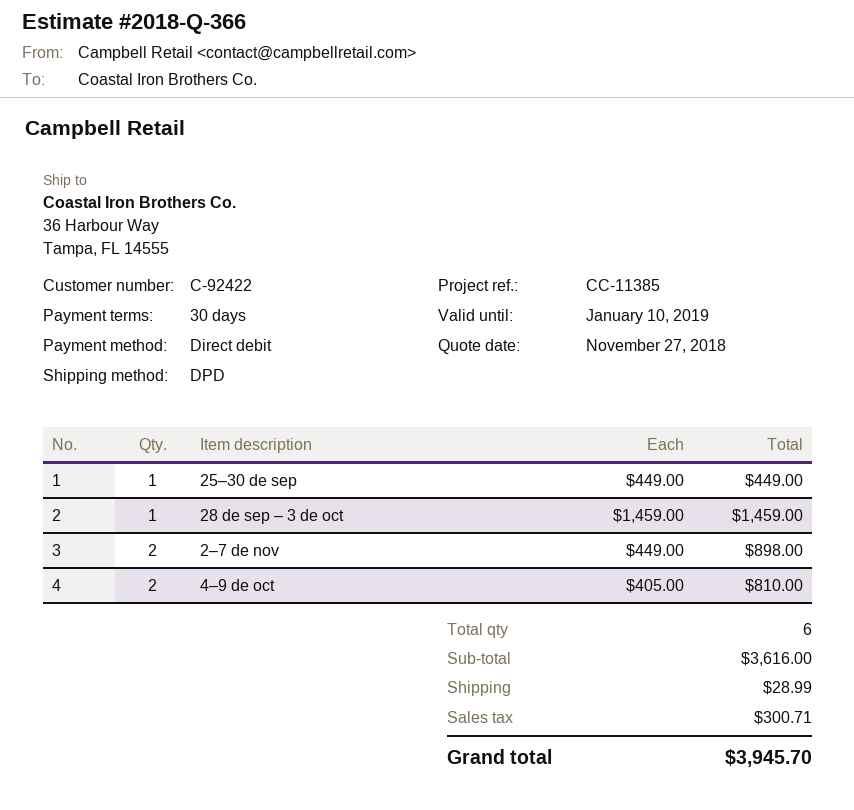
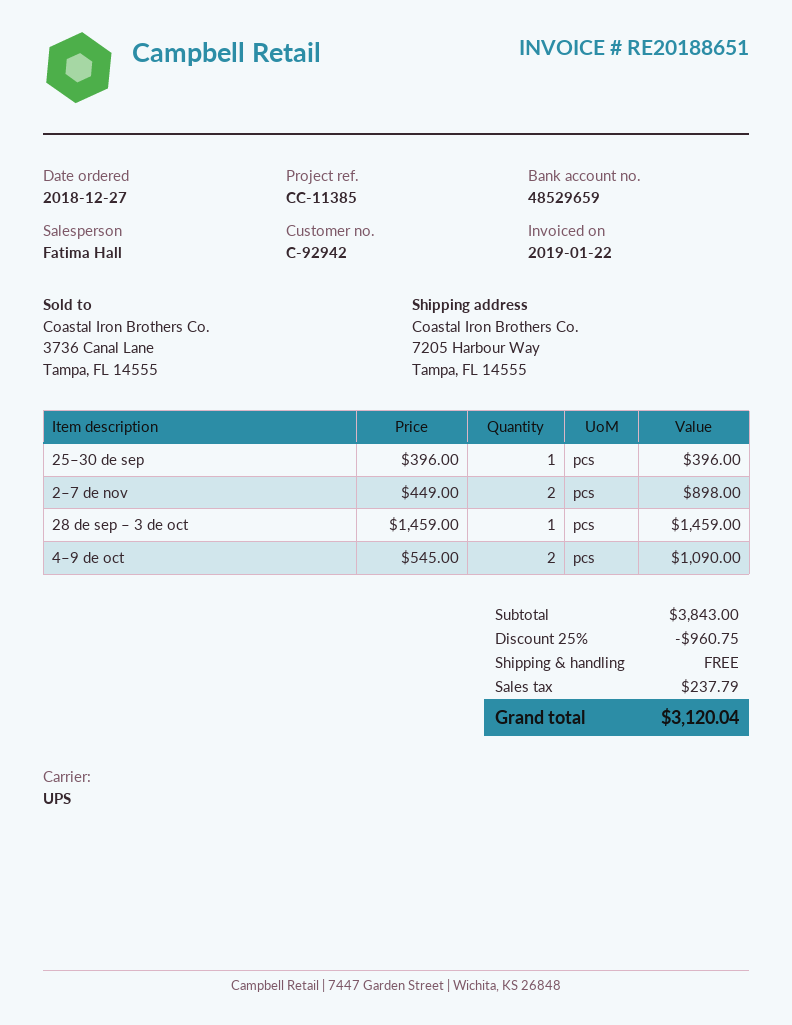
customer number: C-92422 -> C-92942
shipping method: DPD -> UPS
ship to: 36 Harbour Way, Tampa, FL 14555 -> 7205 Harbour Way, Tampa, FL 14555
25–30 de sep: 1 x 449.00 = 449.00 -> 1 x 396.00 = 396.00
4–9 de oct: 2 x 405.00 = 810.00 -> 2 x 545.00 = 1090.00
subtotal: 3616.00 -> 3843.00
discount: none -> 25% = 960.75
shipping: 28.99 -> 0.00
tax: 300.71 -> 237.79
total: 3945.70 -> 3120.04

